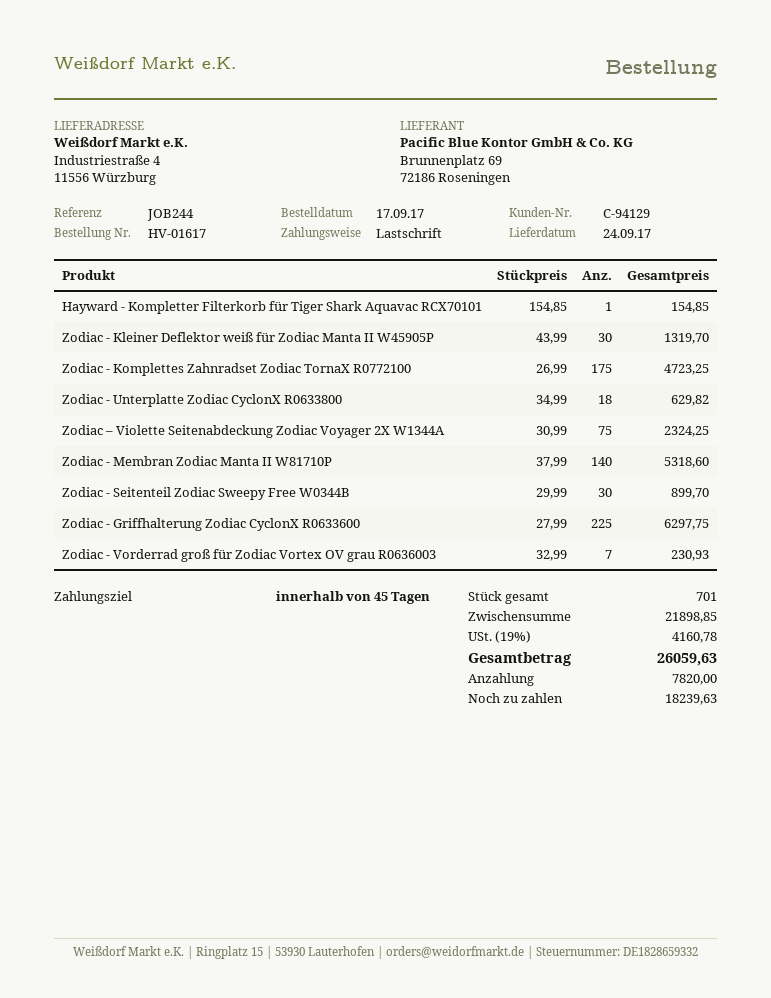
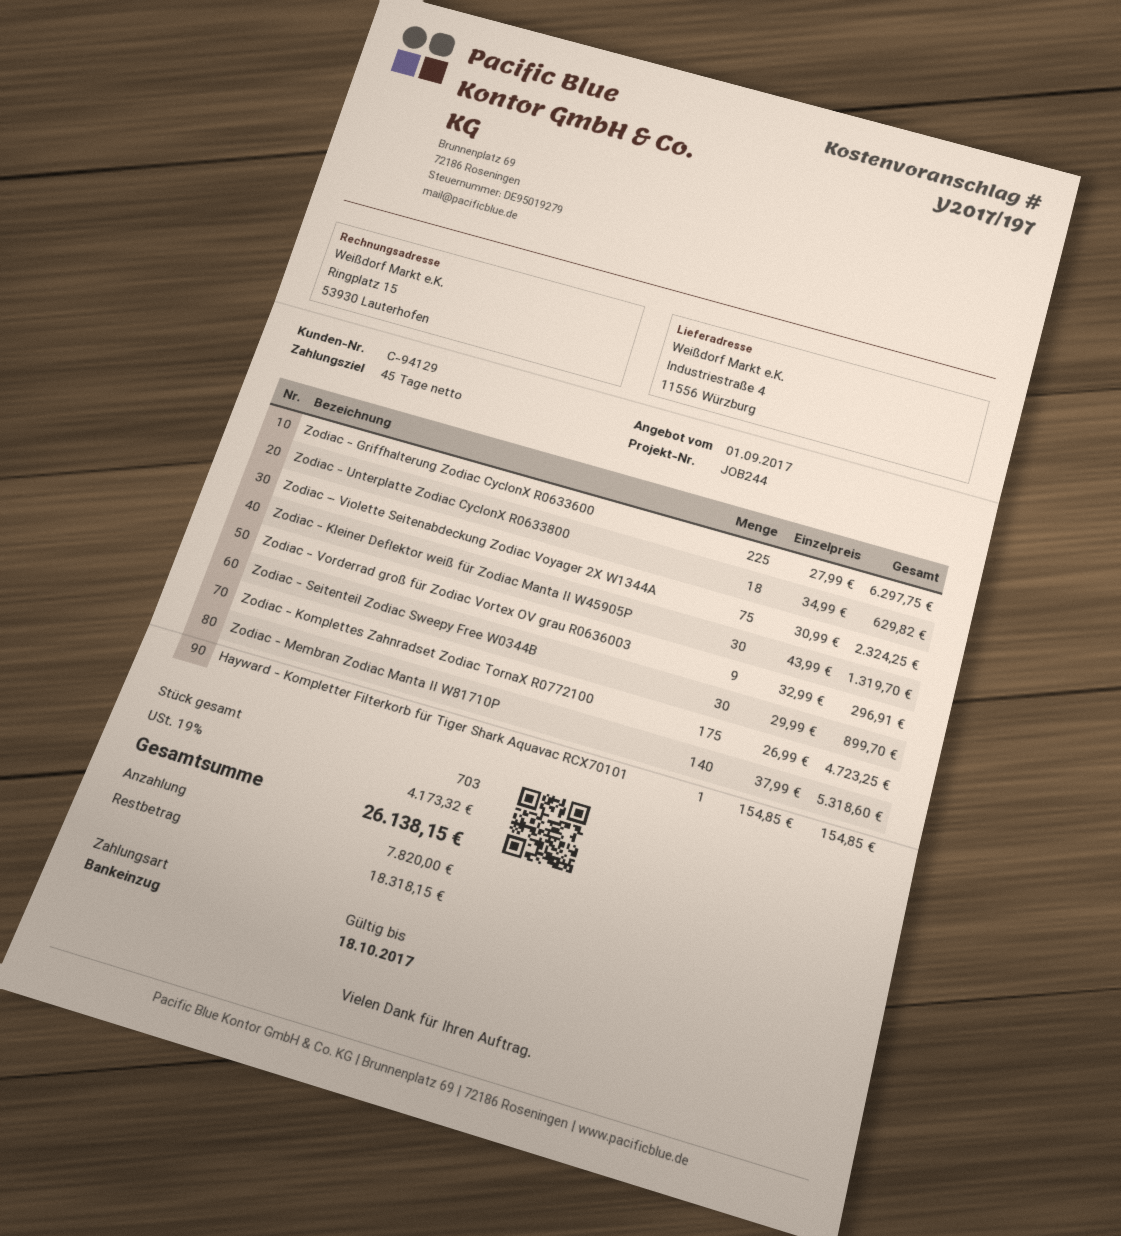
Zodiac - Vorderrad groß für Zodiac Vortex OV grau R0636003: 7 x 32.99 = 230.93 -> 9 x 32.99 = 296.91
total quantity: 701 -> 703
tax: 19% = 4160.78 -> 19% = 4173.32
total: 26059.63 -> 26138.15
balance: 18239.63 -> 18318.15

